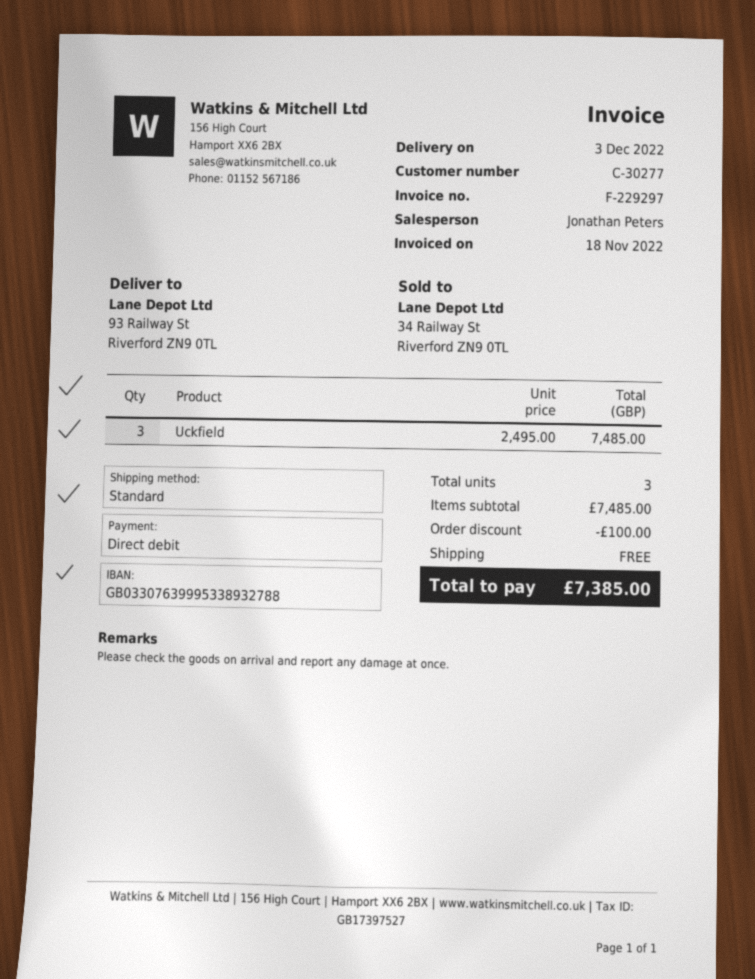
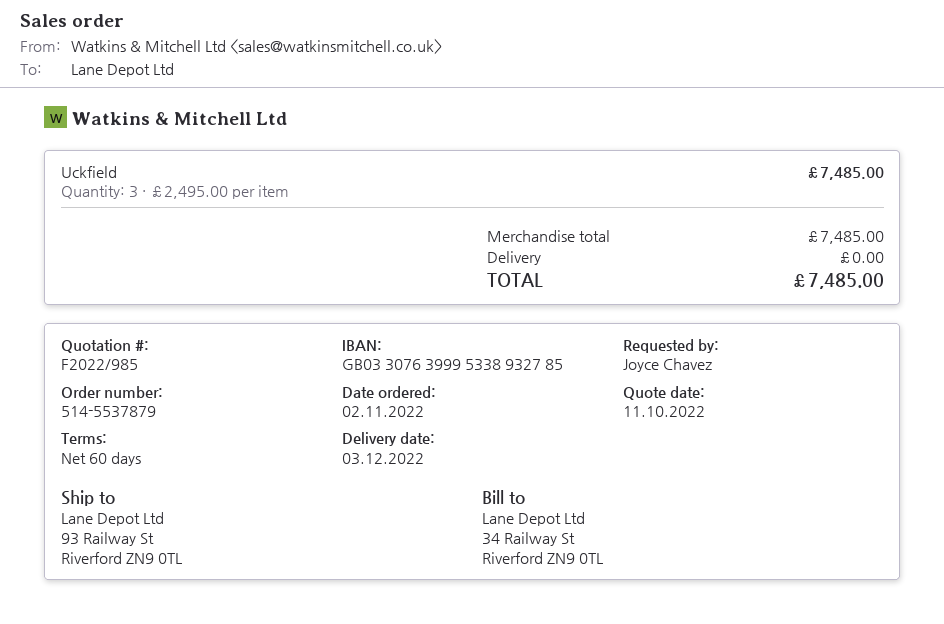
bank account: GB03307639995338932788 -> GB03307639995338932785
discount: 100.00 -> none
total: 7385.00 -> 7485.00

